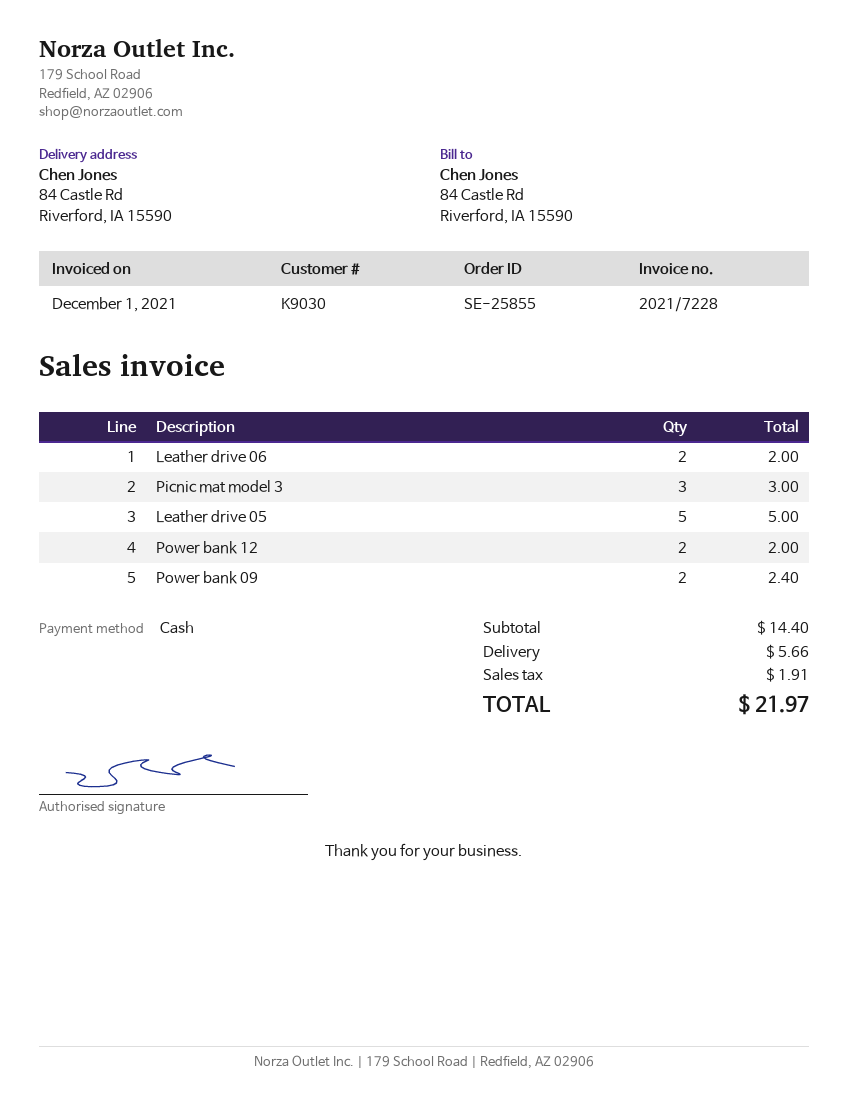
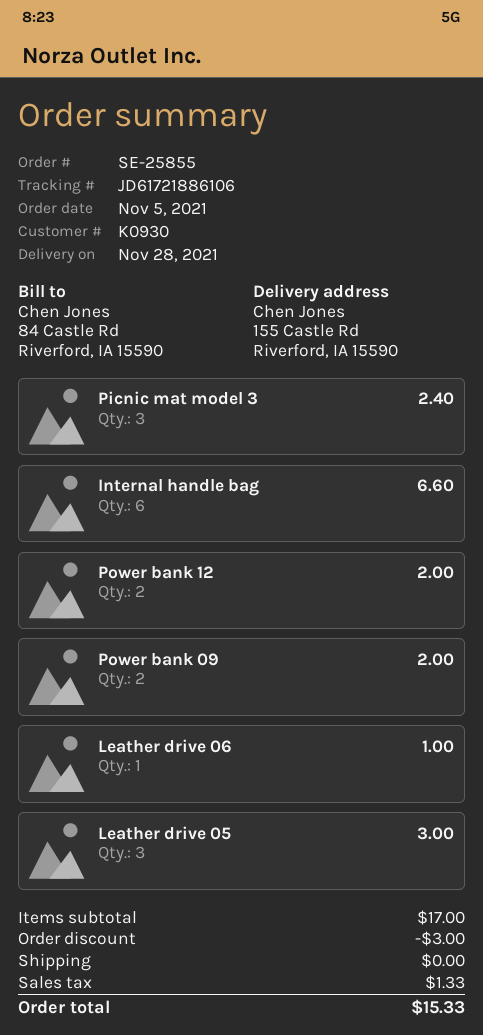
customer number: K9030 -> K0930
ship to: 84 Castle Rd, Riverford, IA 15590 -> 155 Castle Rd, Riverford, IA 15590
Leather drive 06: 2 for 2.00 -> 1 for 1.00
Picnic mat model 3: 3 for 3.00 -> 3 for 2.40
Leather drive 05: 5 for 5.00 -> 3 for 3.00
Power bank 09: 2 for 2.40 -> 2 for 2.00
Internal handle bag: none -> 6 for 6.60
subtotal: 14.40 -> 17.00
discount: none -> 3.00
shipping: 5.66 -> 0.00
tax: 1.91 -> 1.33
total: 21.97 -> 15.33

